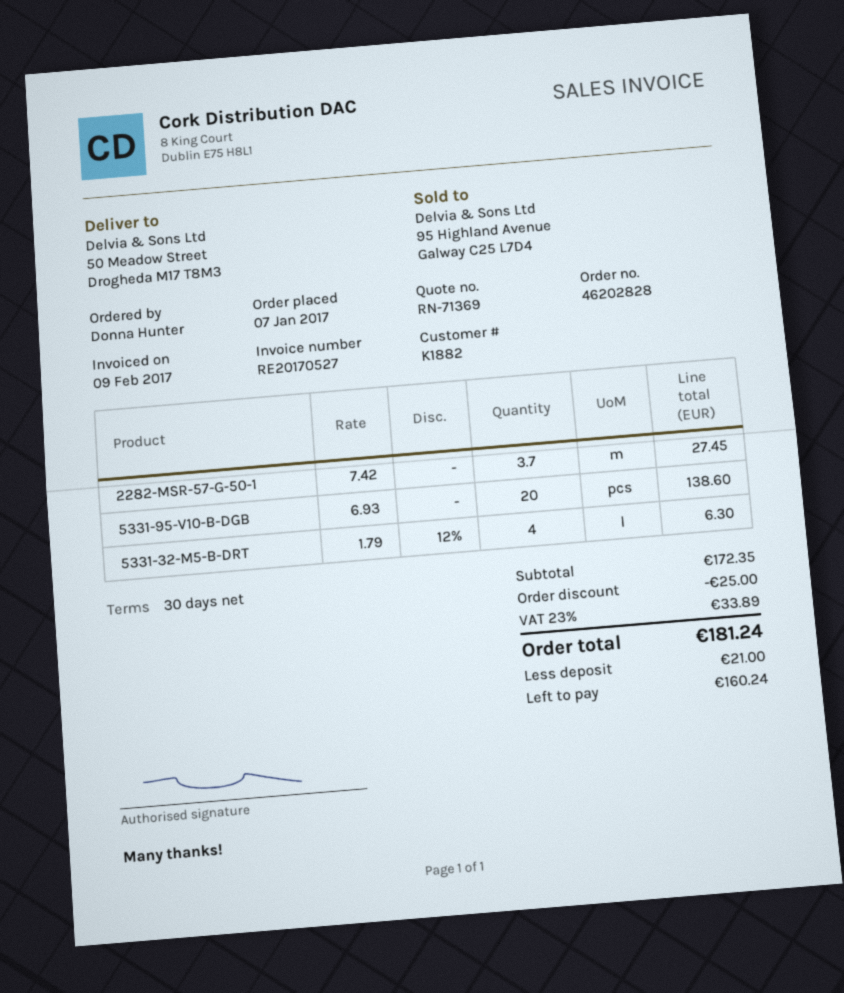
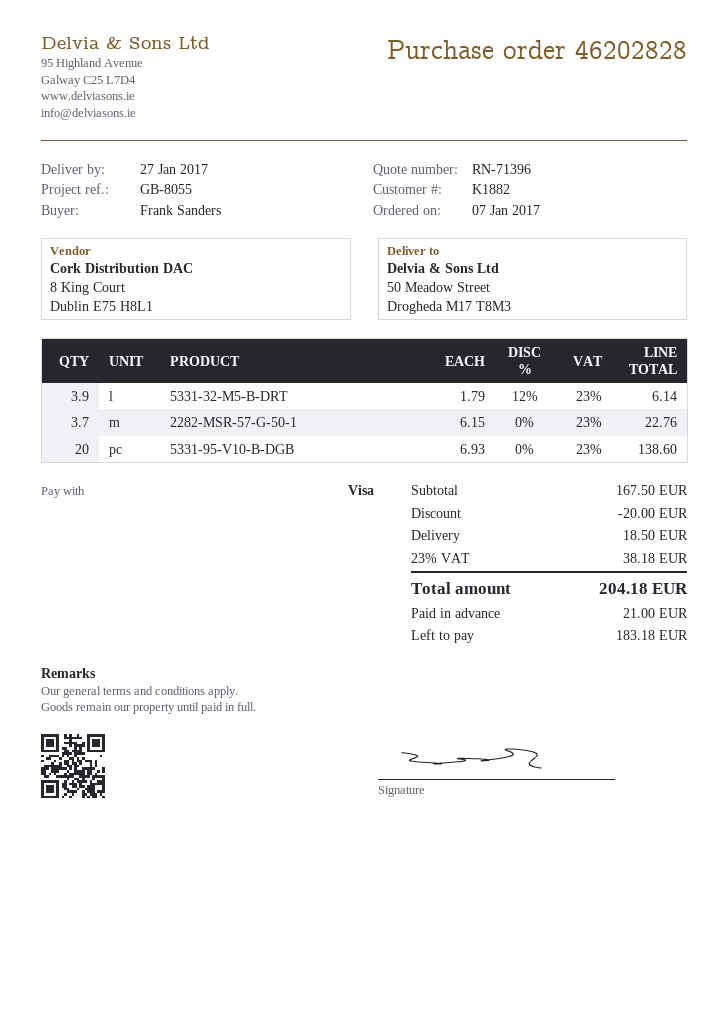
quote number: RN-71369 -> RN-71396
ordered by: Donna Hunter -> Frank Sanders
2282-MSR-57-G-50-1: 3.7 x 7.42 = 27.45 -> 3.7 x 6.15 = 22.76
5331-32-M5-B-DRT: 4 x 1.79 - 12% = 6.30 -> 3.9 x 1.79 - 12% = 6.14
subtotal: 172.35 -> 167.50
discount: 25.00 -> 20.00
shipping: none -> 18.50
tax: 23% = 33.89 -> 23% = 38.18
total: 181.24 -> 204.18
balance: 160.24 -> 183.18

